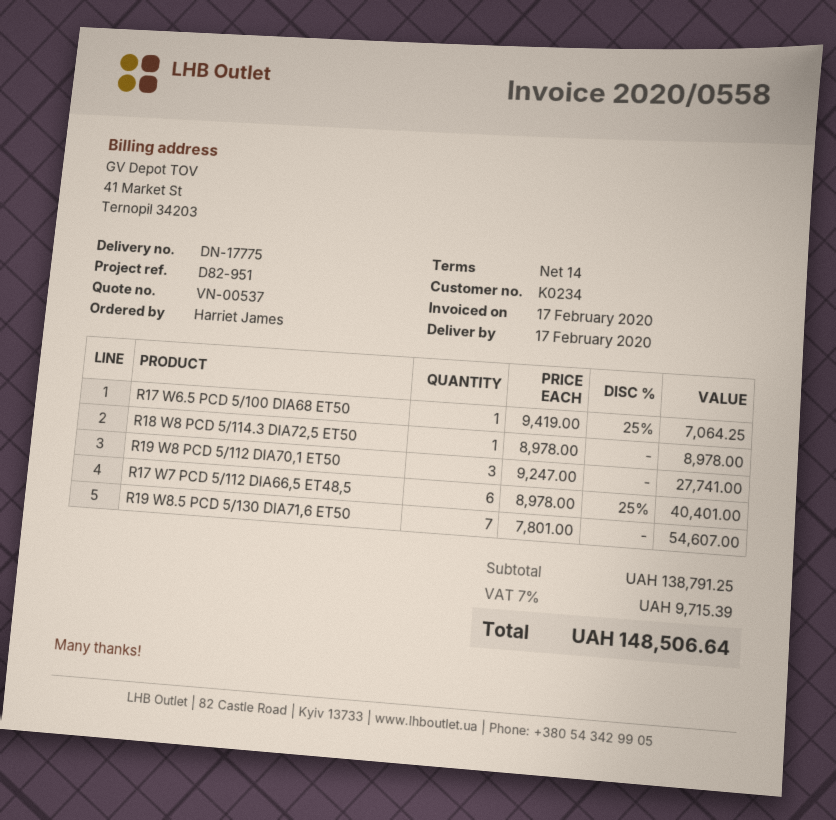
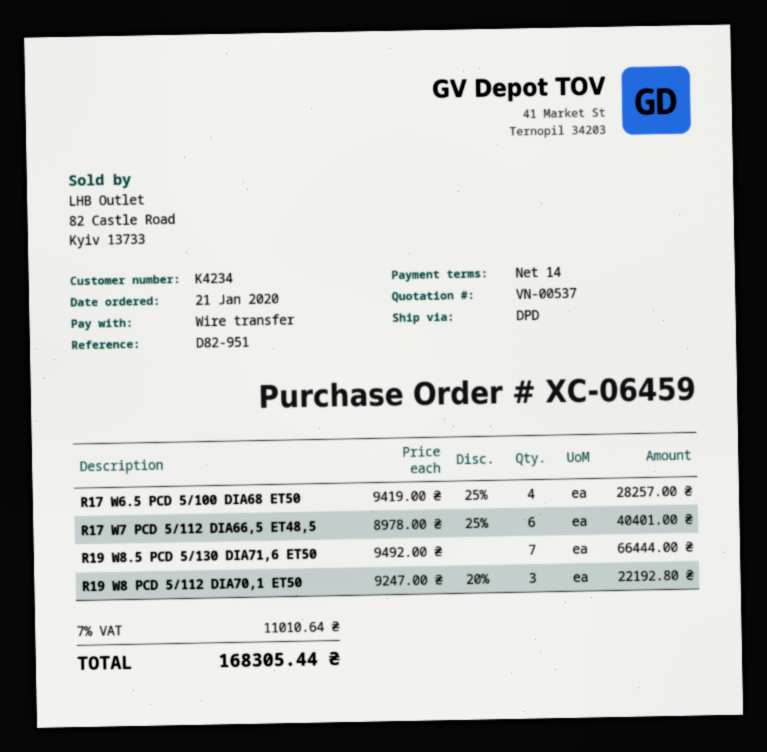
customer number: K0234 -> K4234
R17 W6.5 PCD 5/100 DIA68 ET50: 1 x 9419.00 - 25% = 7064.25 -> 4 x 9419.00 - 25% = 28257.00
R18 W8 PCD 5/114.3 DIA72,5 ET50: 1 x 8978.00 = 8978.00 -> none
R19 W8 PCD 5/112 DIA70,1 ET50: 3 x 9247.00 = 27741.00 -> 3 x 9247.00 - 20% = 22192.80
R19 W8.5 PCD 5/130 DIA71,6 ET50: 7 x 7801.00 = 54607.00 -> 7 x 9492.00 = 66444.00
tax: 7% = 9715.39 -> 7% = 11010.64
total: 148506.64 -> 168305.44

